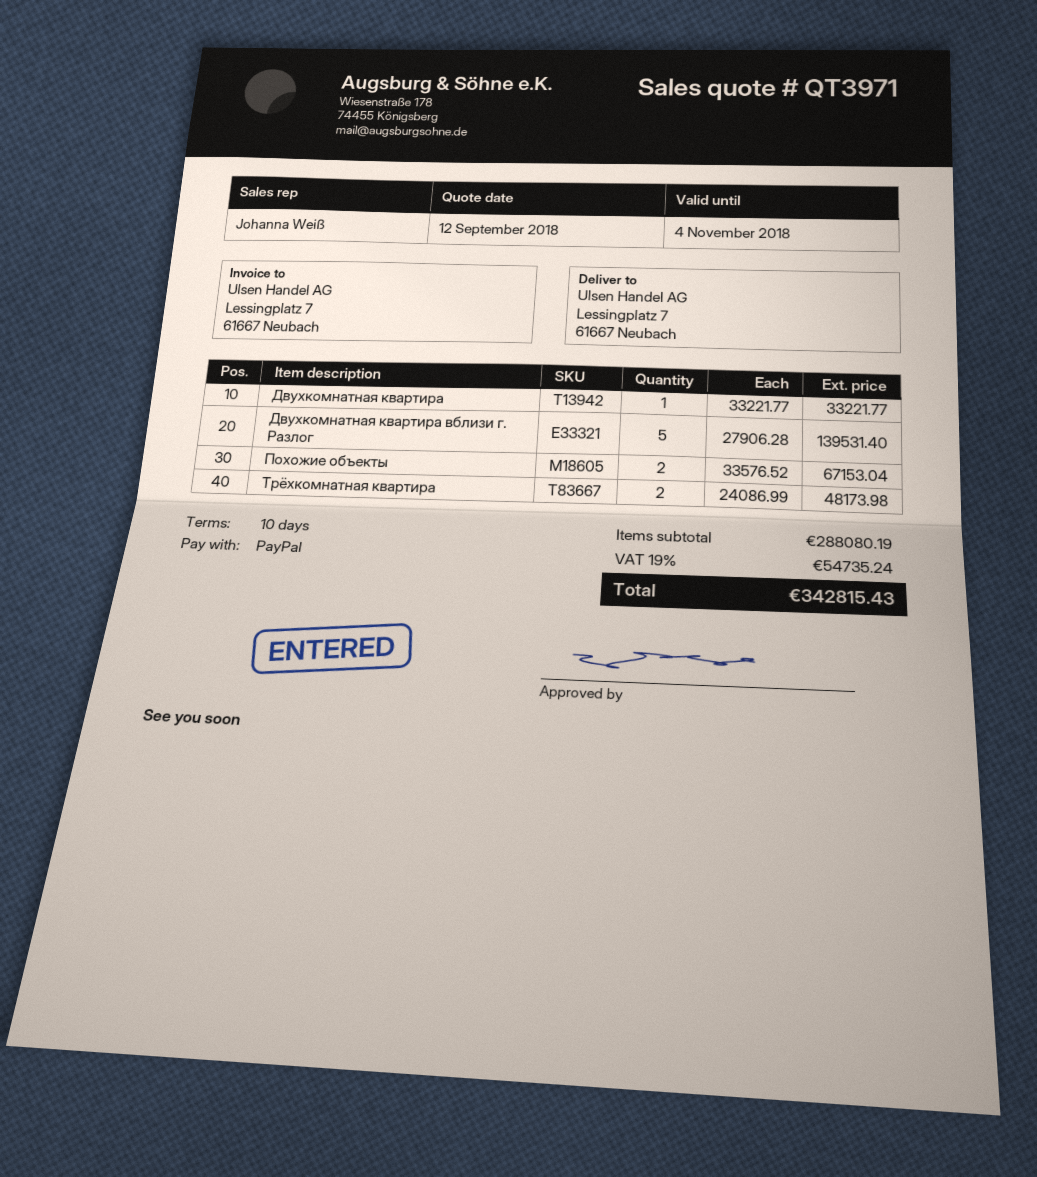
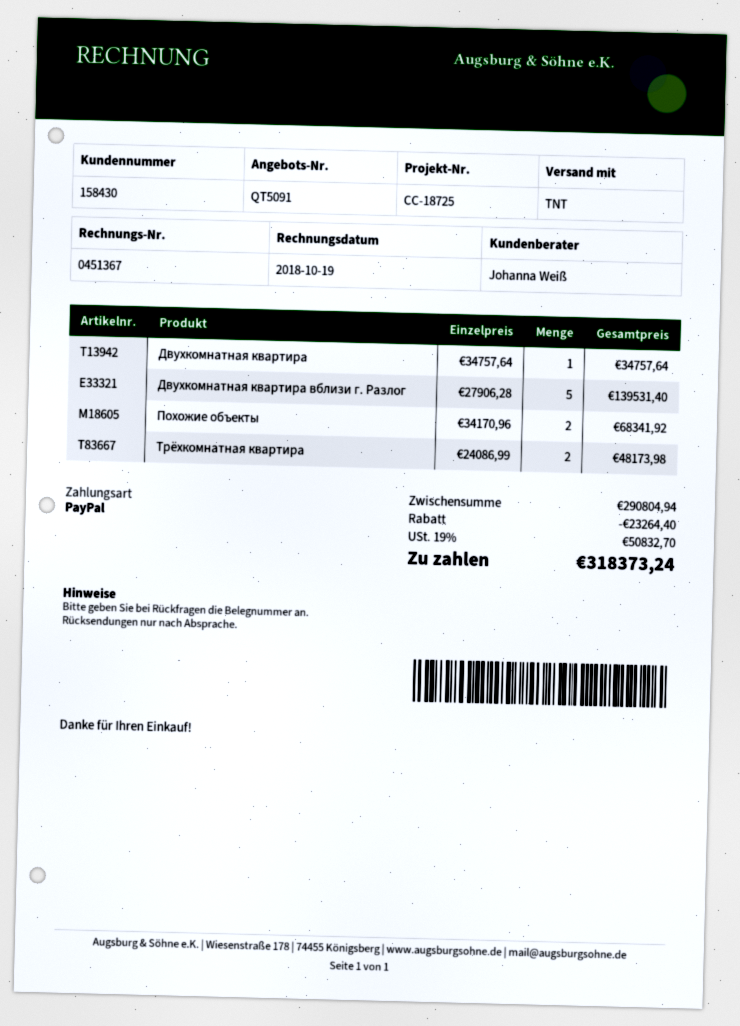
quote number: QT3971 -> QT5091
Двухкомнатная квартира: 1 x 33221.77 = 33221.77 -> 1 x 34757.64 = 34757.64
Похожие объекты: 2 x 33576.52 = 67153.04 -> 2 x 34170.96 = 68341.92
subtotal: 288080.19 -> 290804.94
discount: none -> 23264.40
tax: 19% = 54735.24 -> 19% = 50832.70
total: 342815.43 -> 318373.24

